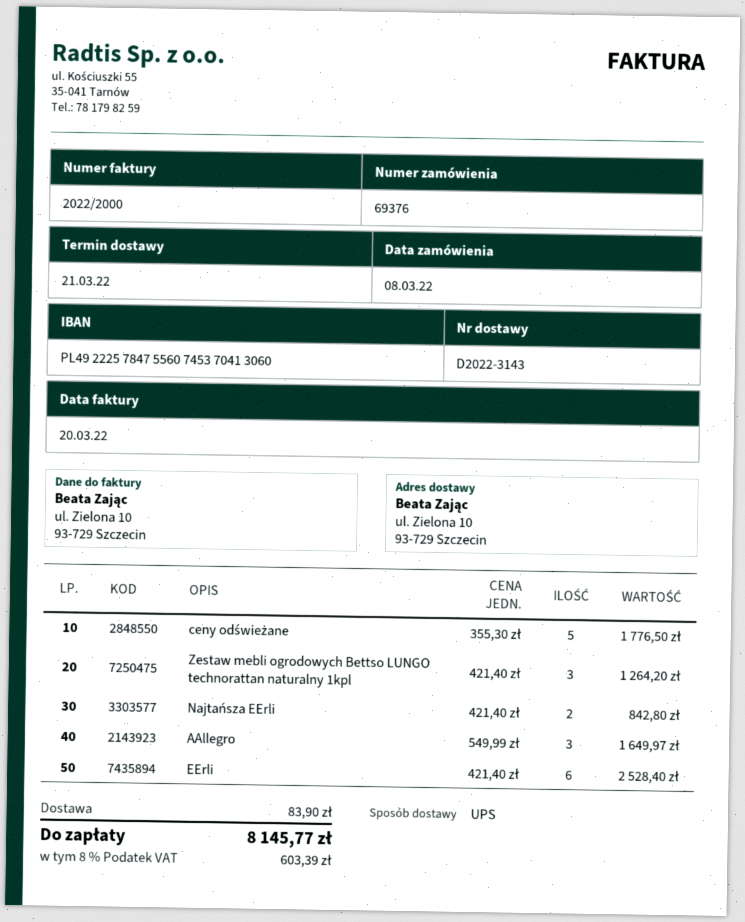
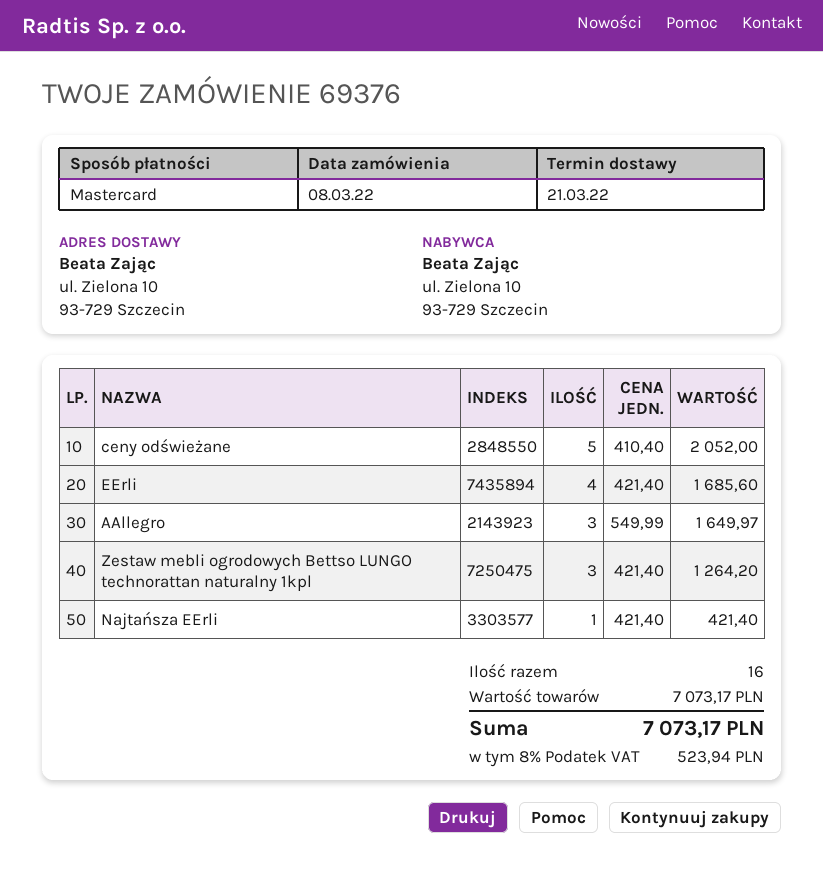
ceny odświeżane: 5 x 355.30 = 1776.50 -> 5 x 410.40 = 2052.00
Najtańsza EErli: 2 x 421.40 = 842.80 -> 1 x 421.40 = 421.40
EErli: 6 x 421.40 = 2528.40 -> 4 x 421.40 = 1685.60
shipping: 83.90 -> none
tax: 8% = 603.39 -> 8% = 523.94
total: 8145.77 -> 7073.17

